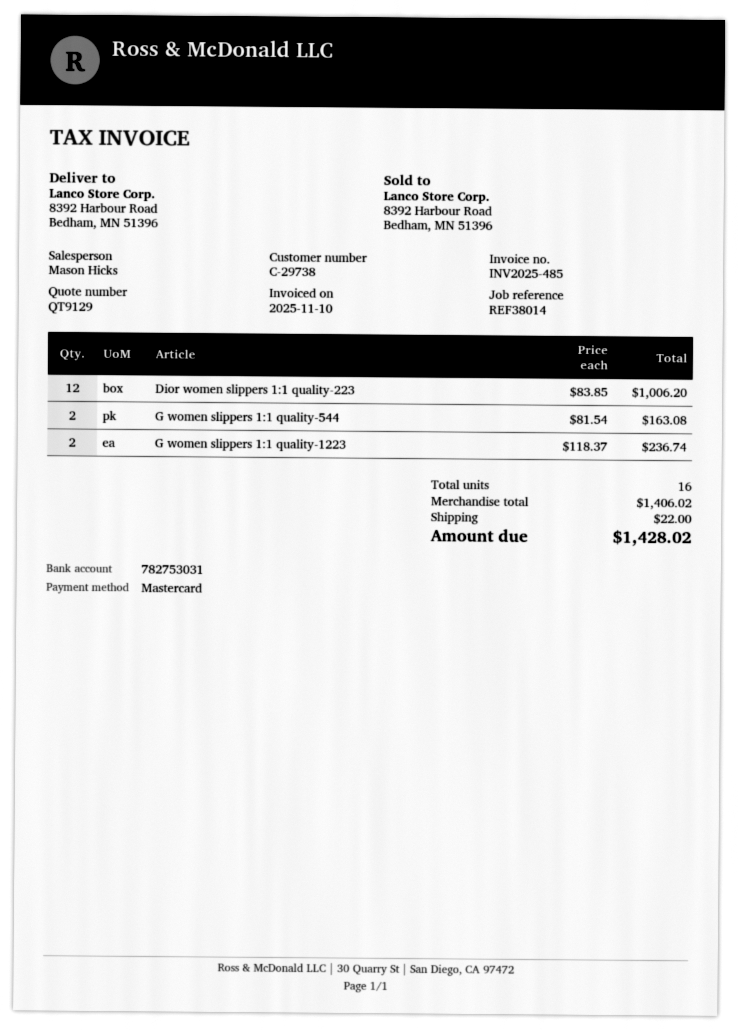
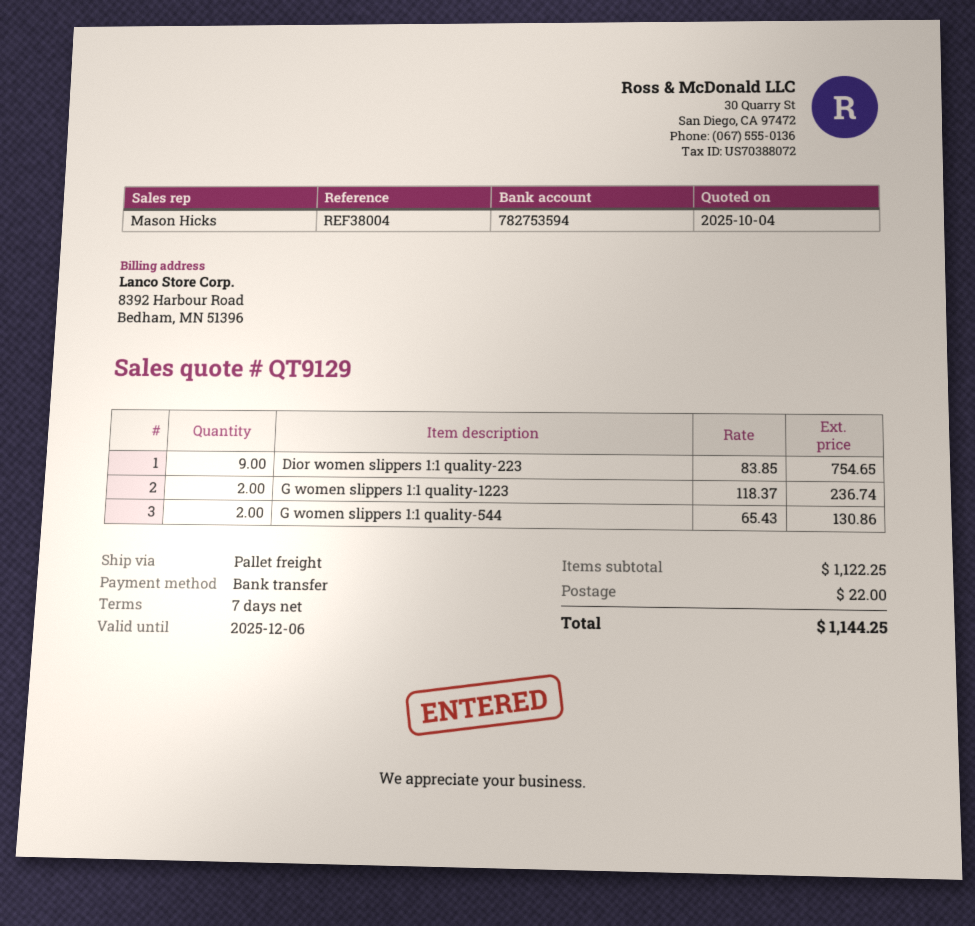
reference: REF38014 -> REF38004
payment method: Mastercard -> bank transfer
bank account: 782753031 -> 782753594
Dior women slippers 1:1 quality-223: 12 x 83.85 = 1006.20 -> 9 x 83.85 = 754.65
G women slippers 1:1 quality-544: 2 x 81.54 = 163.08 -> 2 x 65.43 = 130.86
subtotal: 1406.02 -> 1122.25
total: 1428.02 -> 1144.25

